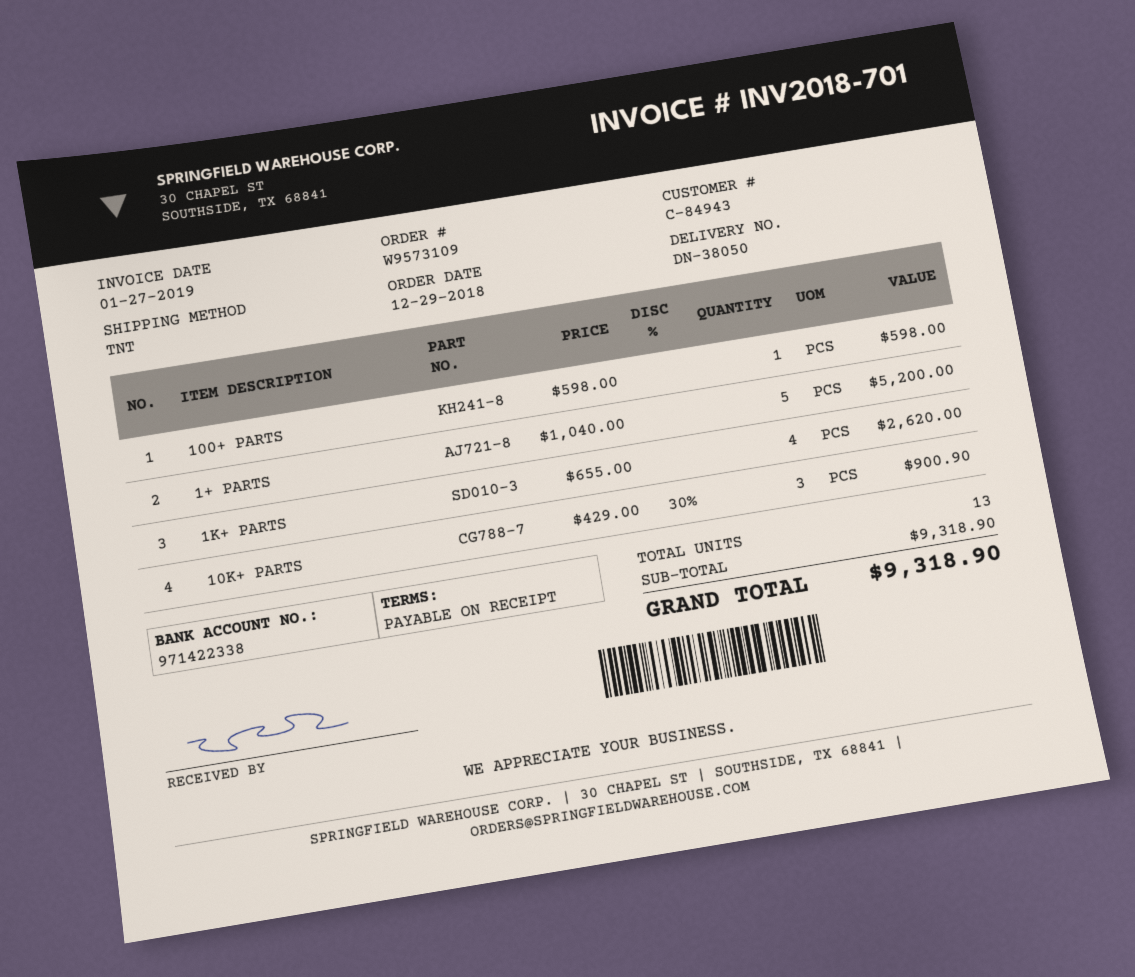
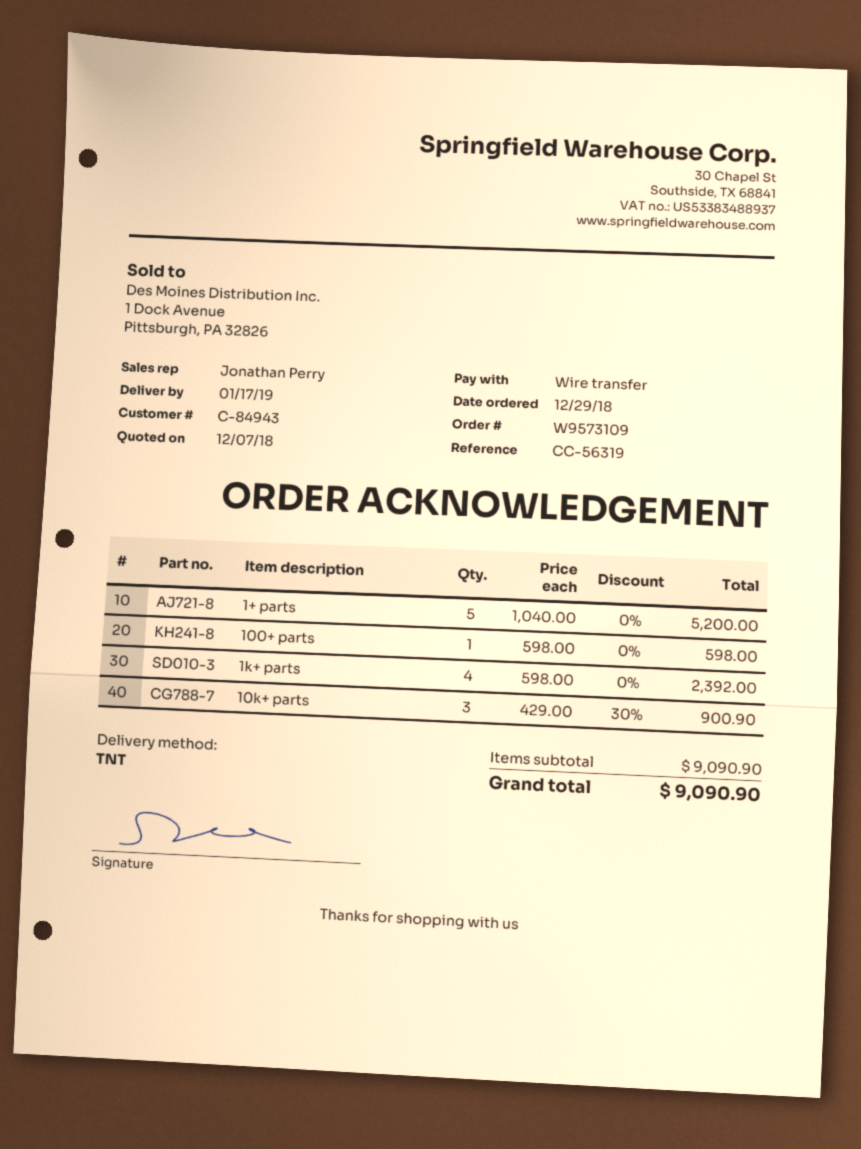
1K+ PARTS: 4 x 655.00 = 2620.00 -> 4 x 598.00 = 2392.00
subtotal: 9318.90 -> 9090.90
total: 9318.90 -> 9090.90

